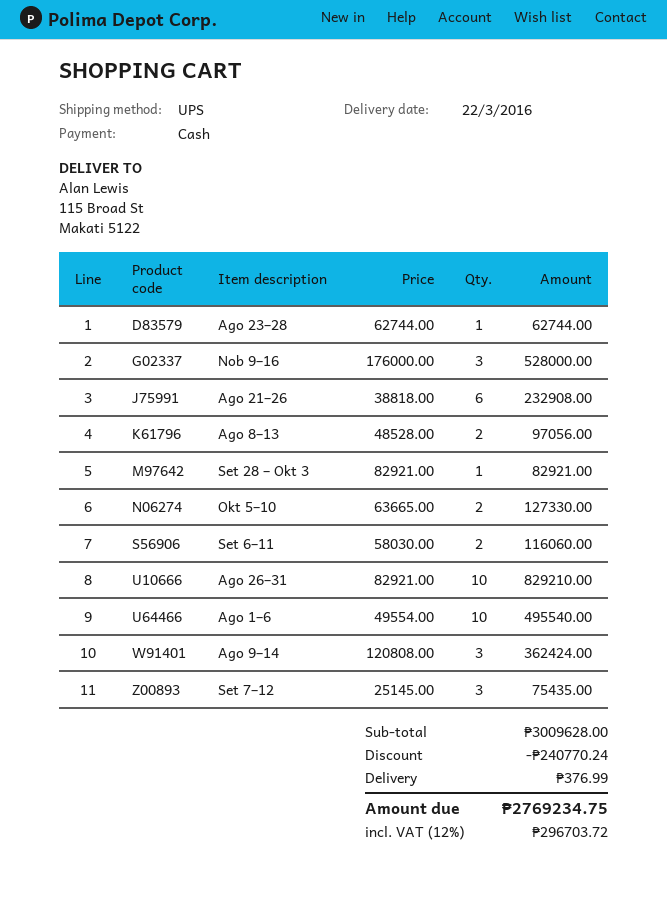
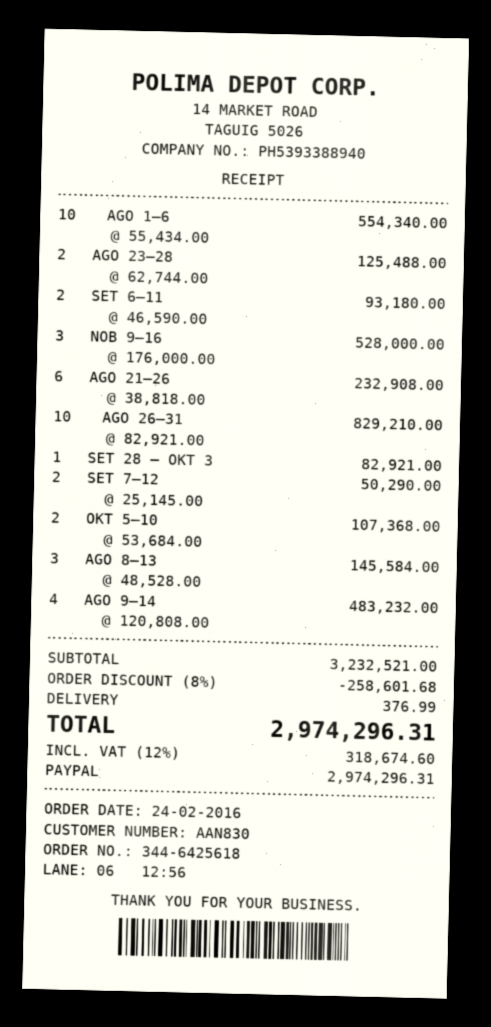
payment method: cash -> PayPal
Ago 23–28: 1 x 62744.00 = 62744.00 -> 2 x 62744.00 = 125488.00
Ago 8–13: 2 x 48528.00 = 97056.00 -> 3 x 48528.00 = 145584.00
Okt 5–10: 2 x 63665.00 = 127330.00 -> 2 x 53684.00 = 107368.00
Set 6–11: 2 x 58030.00 = 116060.00 -> 2 x 46590.00 = 93180.00
Ago 1–6: 10 x 49554.00 = 495540.00 -> 10 x 55434.00 = 554340.00
Ago 9–14: 3 x 120808.00 = 362424.00 -> 4 x 120808.00 = 483232.00
Set 7–12: 3 x 25145.00 = 75435.00 -> 2 x 25145.00 = 50290.00
subtotal: 3009628.00 -> 3232521.00
discount: 240770.24 -> 258601.68
tax: 12% = 296703.72 -> 12% = 318674.60
total: 2769234.75 -> 2974296.31

